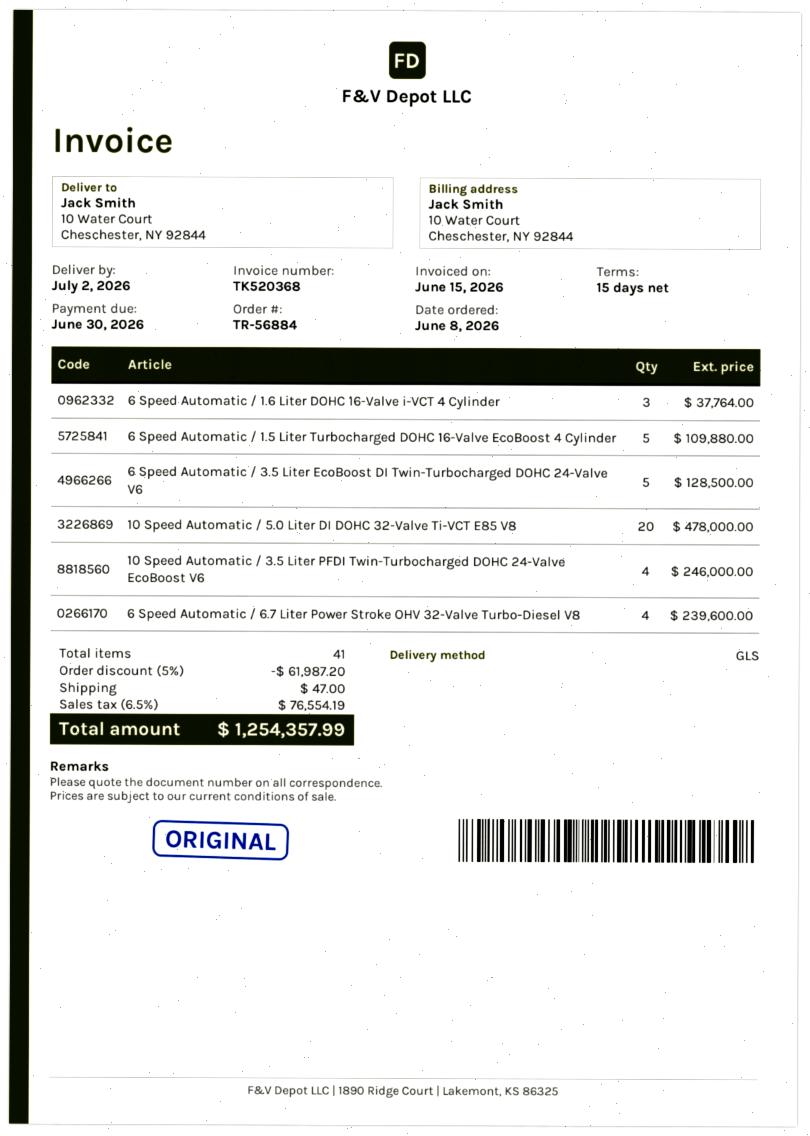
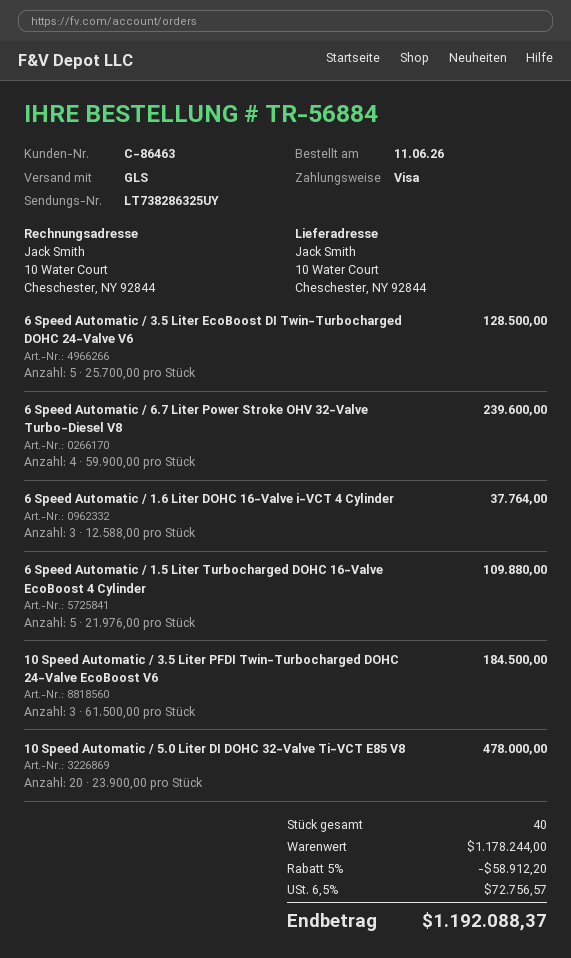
order date: 2026-06-08 -> 2026-06-11
10 Speed Automatic / 3.5 Liter PFDI Twin-Turbocharged DOHC 24-Valve EcoBoost V6: 4 for 246000.00 -> 3 for 184500.00
total quantity: 41 -> 40
discount: 5% = 61987.20 -> 5% = 58912.20
shipping: 47.00 -> none
tax: 6.5% = 76554.19 -> 6.5% = 72756.57
total: 1254357.99 -> 1192088.37

